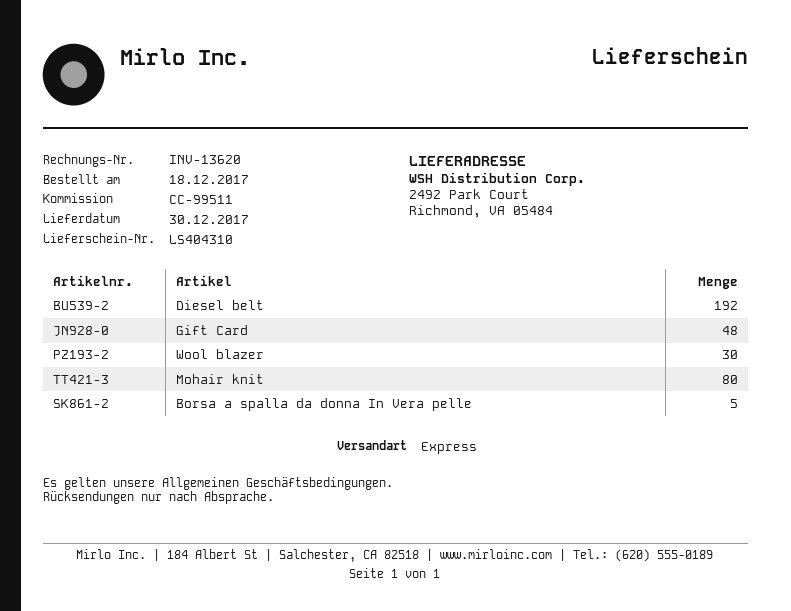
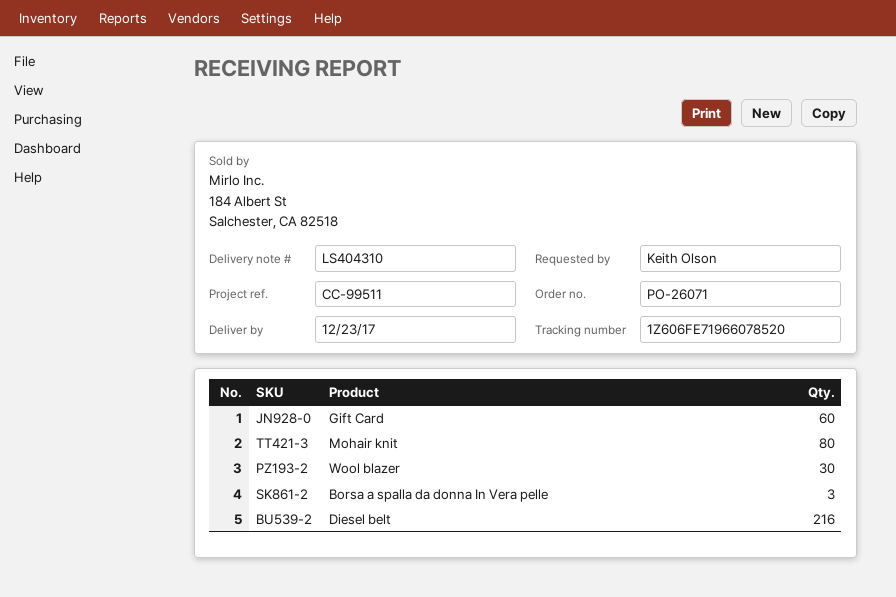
delivery date: 2017-12-30 -> 2017-12-23
Diesel belt: 192 -> 216
Gift Card: 48 -> 60
Borsa a spalla da donna In Vera pelle: 5 -> 3

